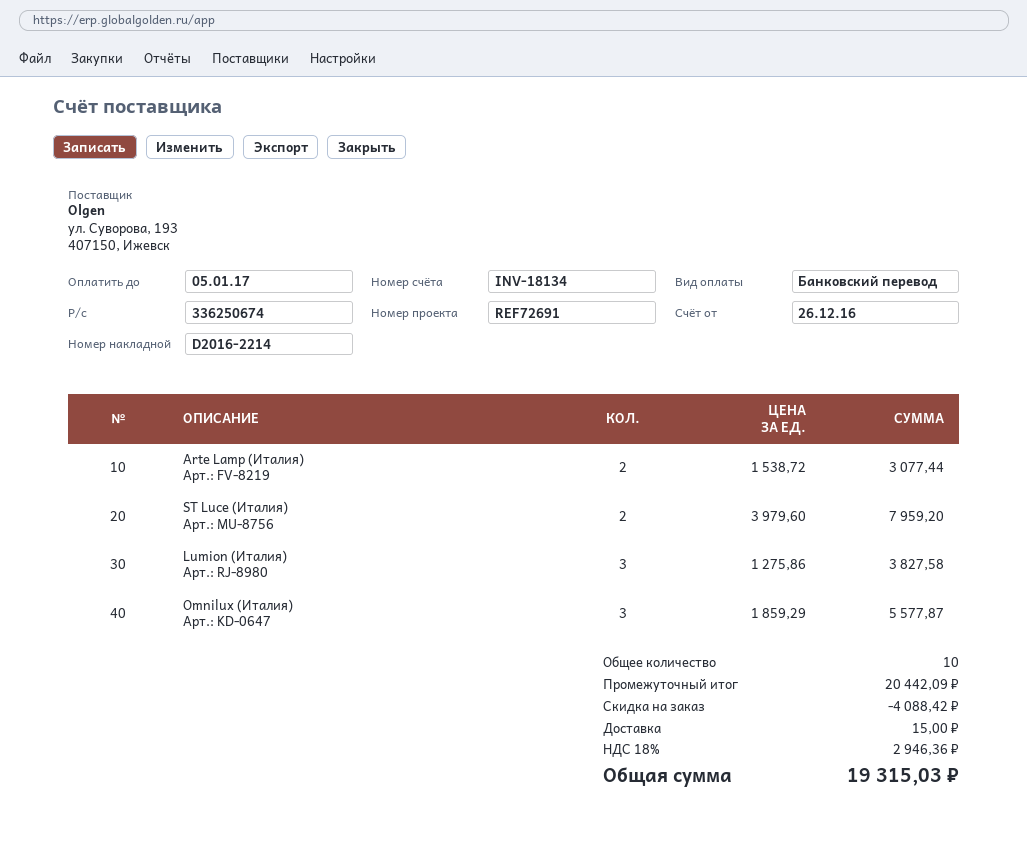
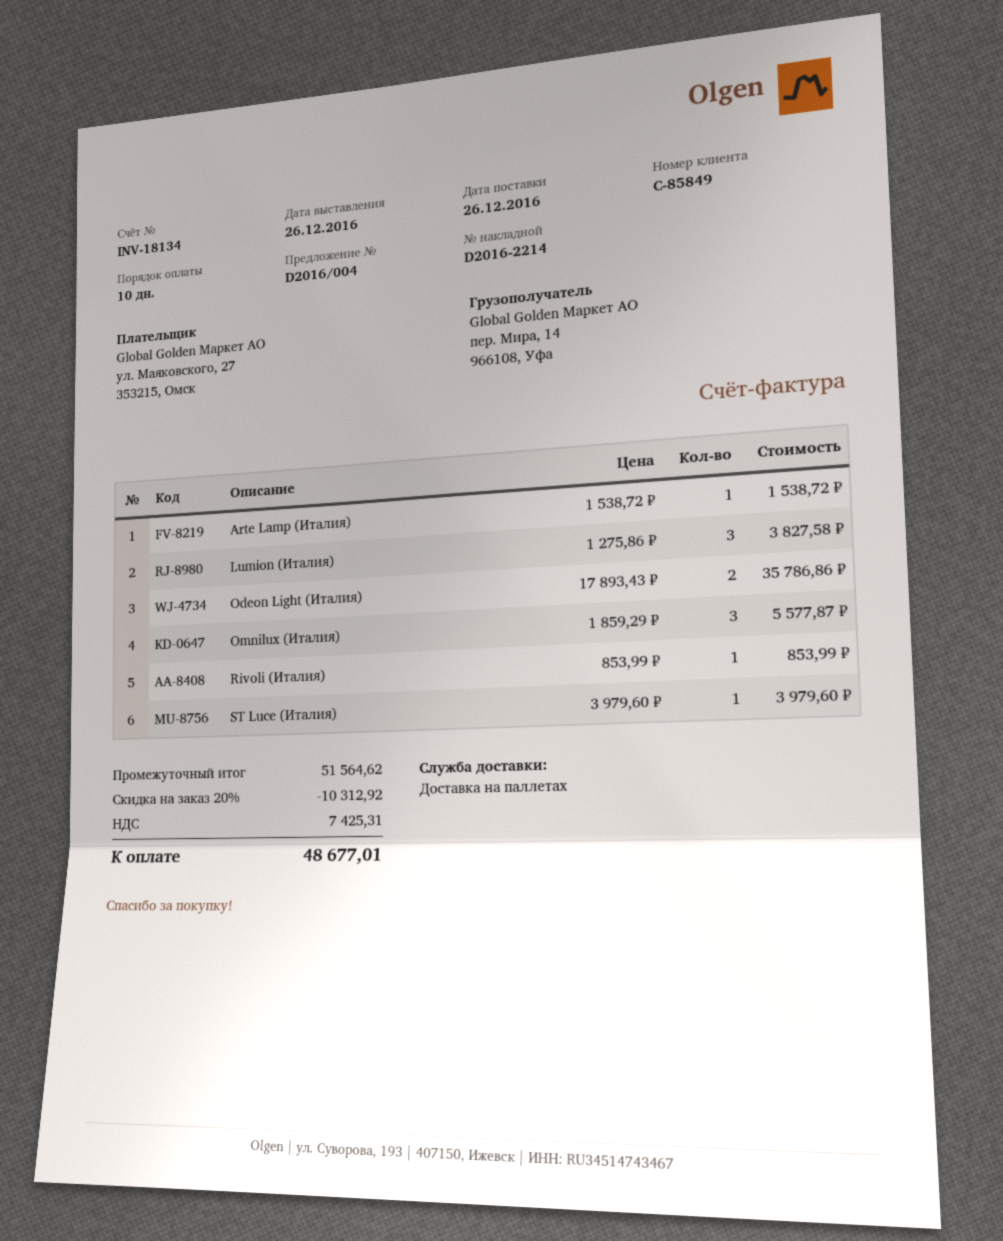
Arte Lamp (Италия): 2 x 1538.72 = 3077.44 -> 1 x 1538.72 = 1538.72
ST Luce (Италия): 2 x 3979.60 = 7959.20 -> 1 x 3979.60 = 3979.60
Odeon Light (Италия): none -> 2 x 17893.43 = 35786.86
Rivoli (Италия): none -> 1 x 853.99 = 853.99
subtotal: 20442.09 -> 51564.62
discount: 4088.42 -> 10312.92
shipping: 15.00 -> none
tax: 2946.36 -> 7425.31
total: 19315.03 -> 48677.01

